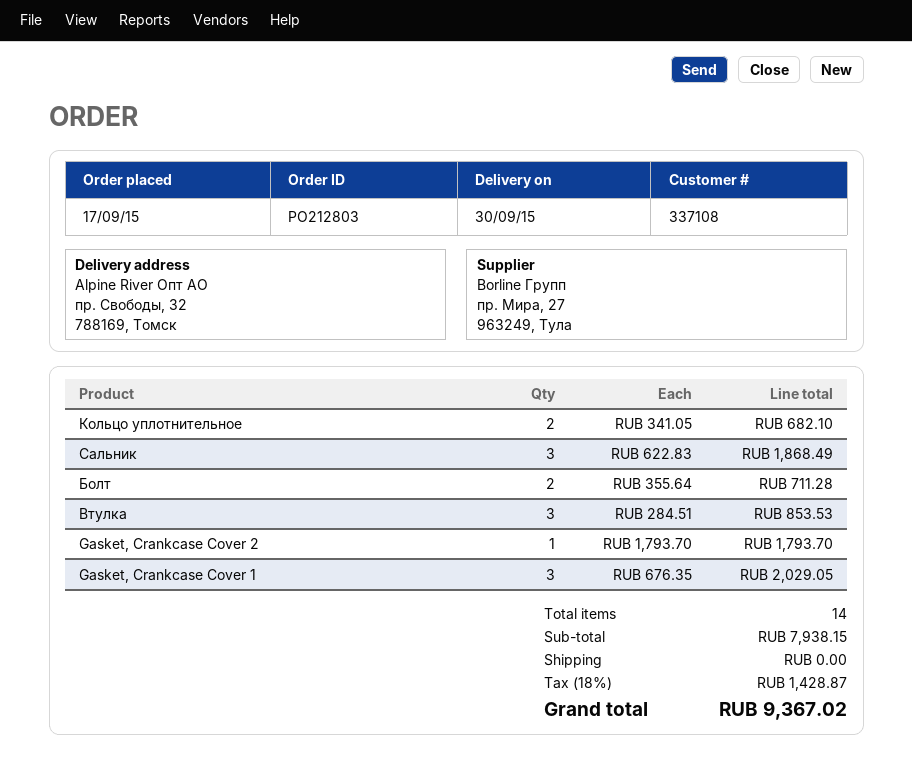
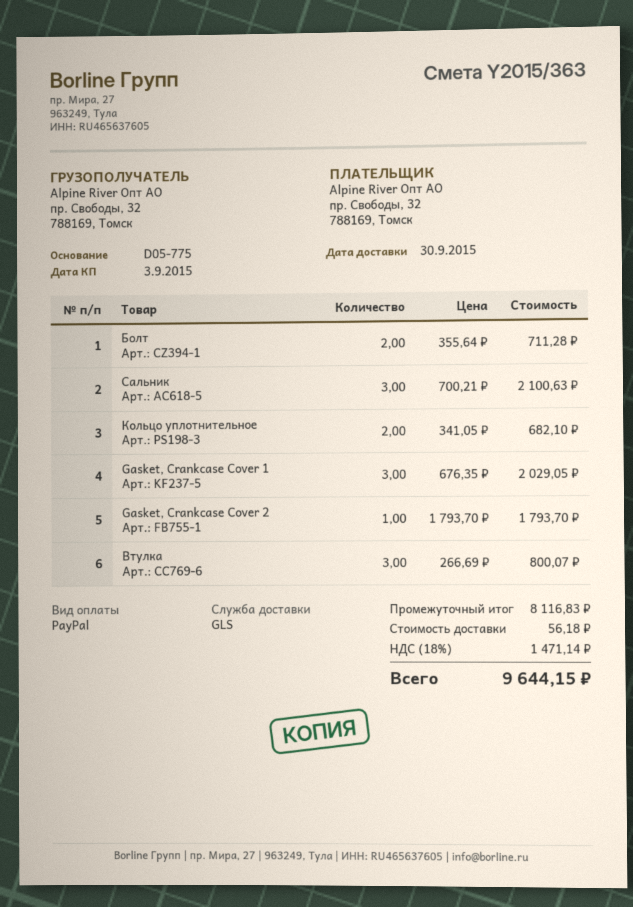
Сальник: 3 x 622.83 = 1868.49 -> 3 x 700.21 = 2100.63
Втулка: 3 x 284.51 = 853.53 -> 3 x 266.69 = 800.07
subtotal: 7938.15 -> 8116.83
shipping: 0.00 -> 56.18
tax: 18% = 1428.87 -> 18% = 1471.14
total: 9367.02 -> 9644.15

